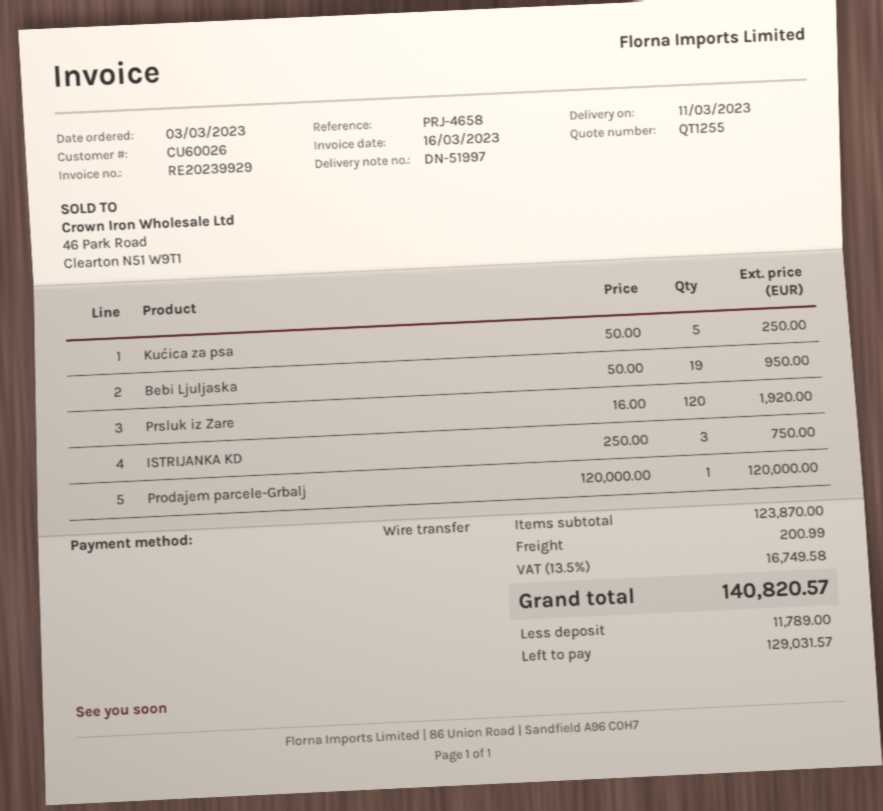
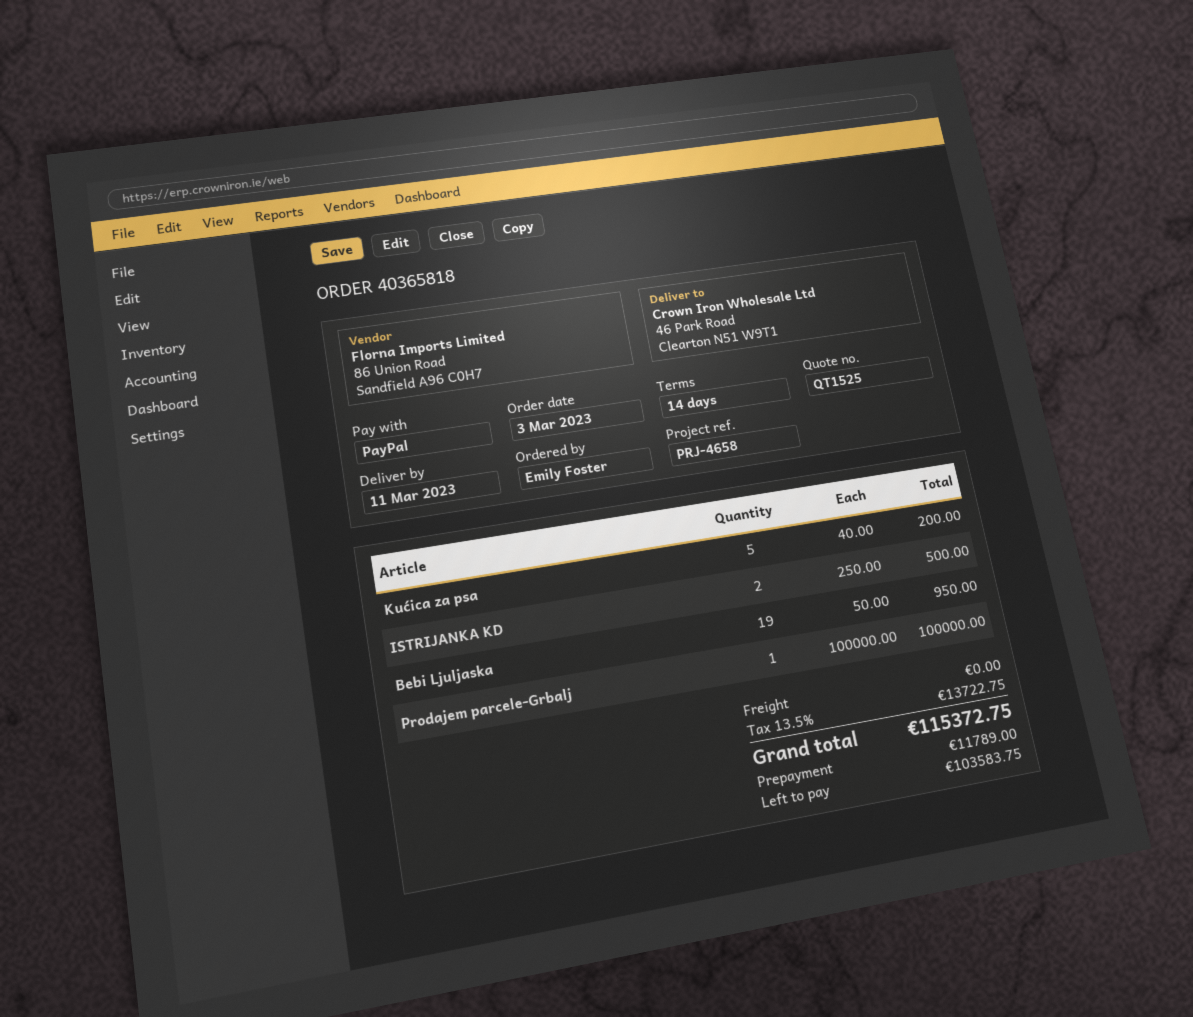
quote number: QT1255 -> QT1525
payment method: bank transfer -> PayPal
Kućica za psa: 5 x 50.00 = 250.00 -> 5 x 40.00 = 200.00
Prsluk iz Zare: 120 x 16.00 = 1920.00 -> none
ISTRIJANKA KD: 3 x 250.00 = 750.00 -> 2 x 250.00 = 500.00
Prodajem parcele-Grbalj: 1 x 120000.00 = 120000.00 -> 1 x 100000.00 = 100000.00
shipping: 200.99 -> 0.00
tax: 13.5% = 16749.58 -> 13.5% = 13722.75
total: 140820.57 -> 115372.75
balance: 129031.57 -> 103583.75

